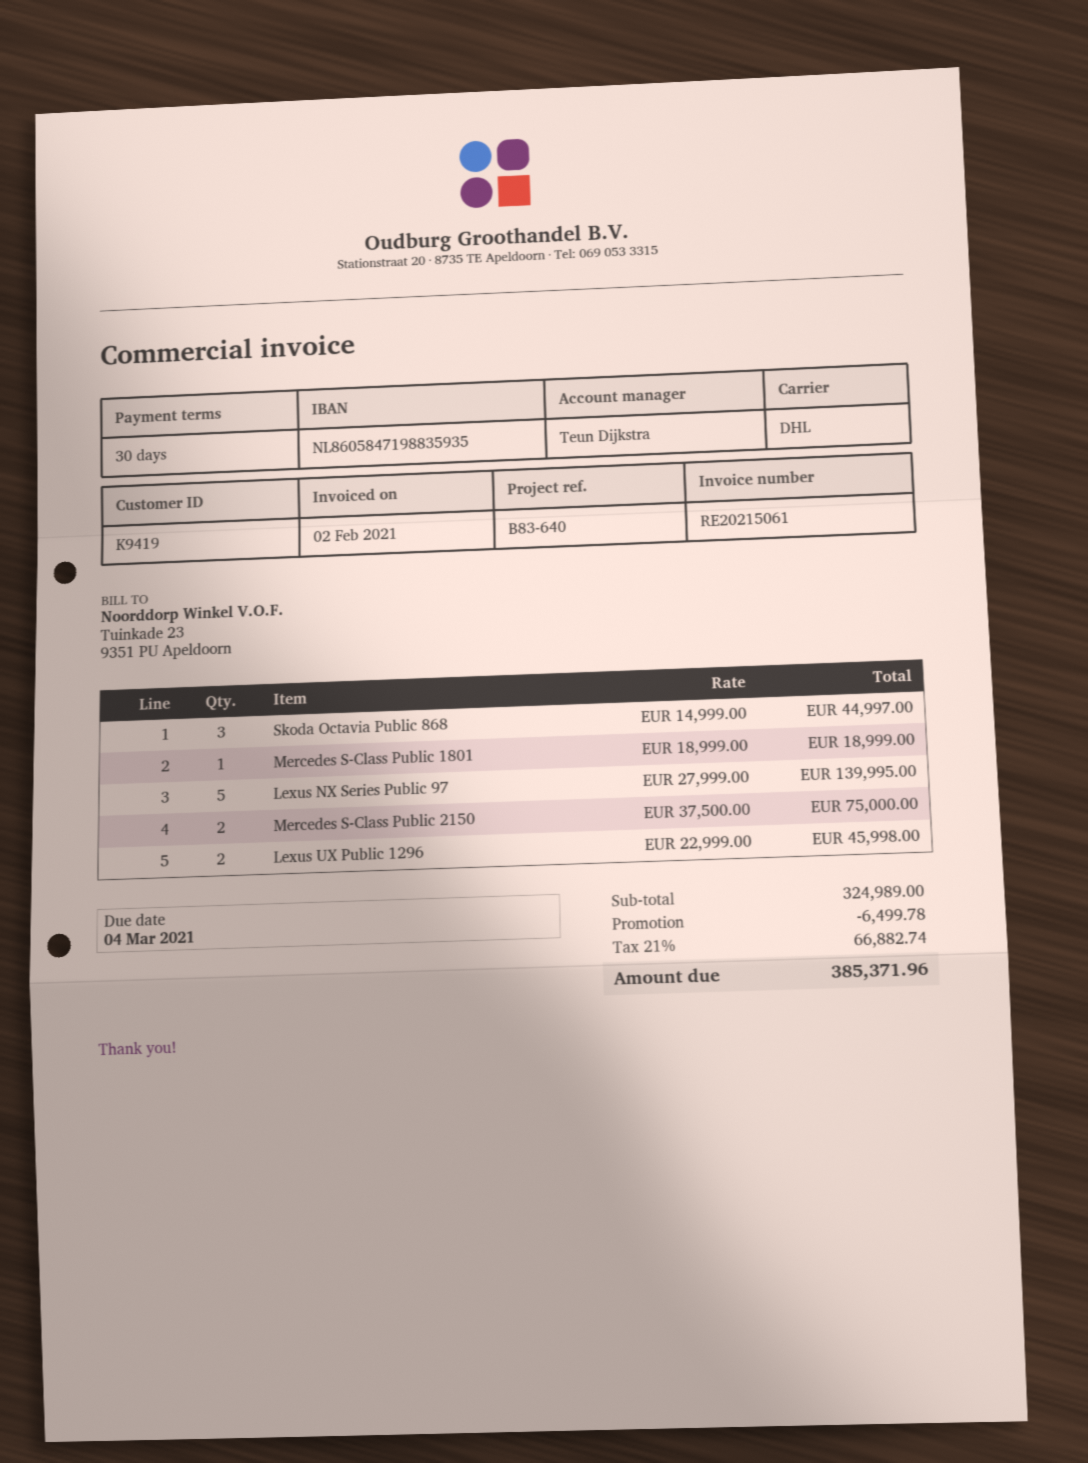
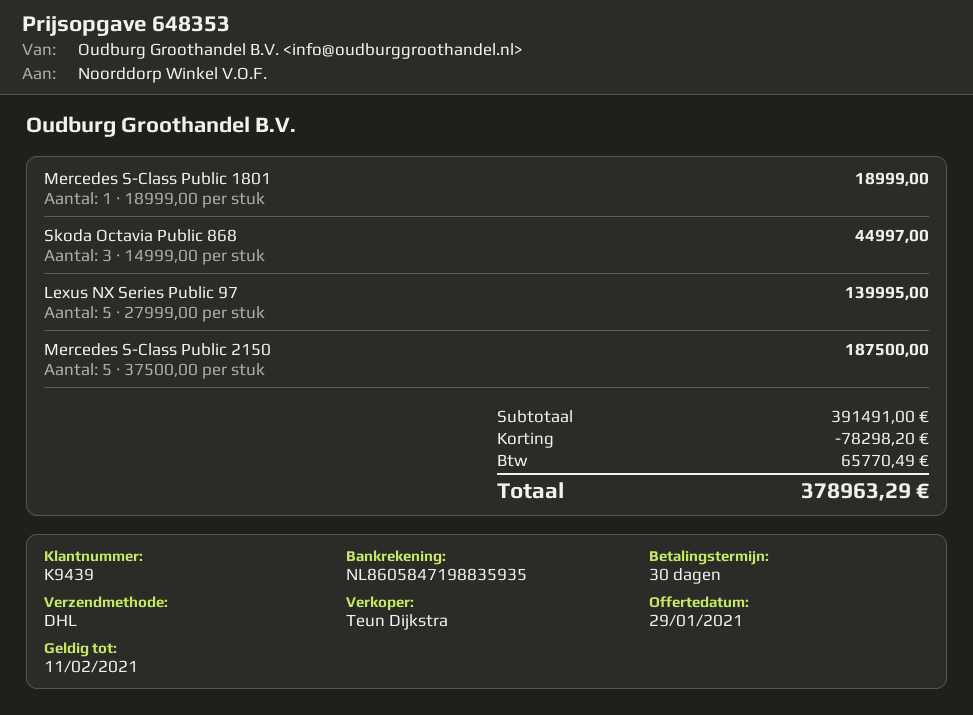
customer number: K9419 -> K9439
Mercedes S-Class Public 2150: 2 x 37500.00 = 75000.00 -> 5 x 37500.00 = 187500.00
Lexus UX Public 1296: 2 x 22999.00 = 45998.00 -> none
subtotal: 324989.00 -> 391491.00
discount: 6499.78 -> 78298.20
tax: 66882.74 -> 65770.49
total: 385371.96 -> 378963.29

